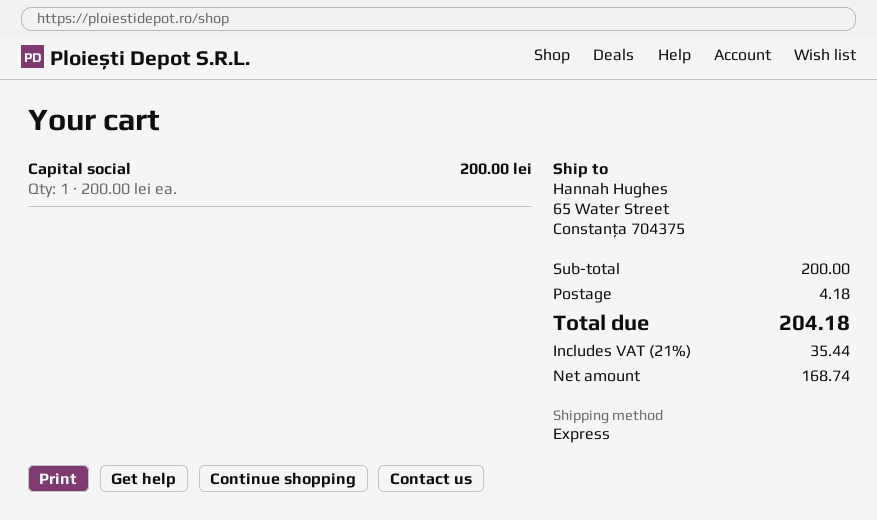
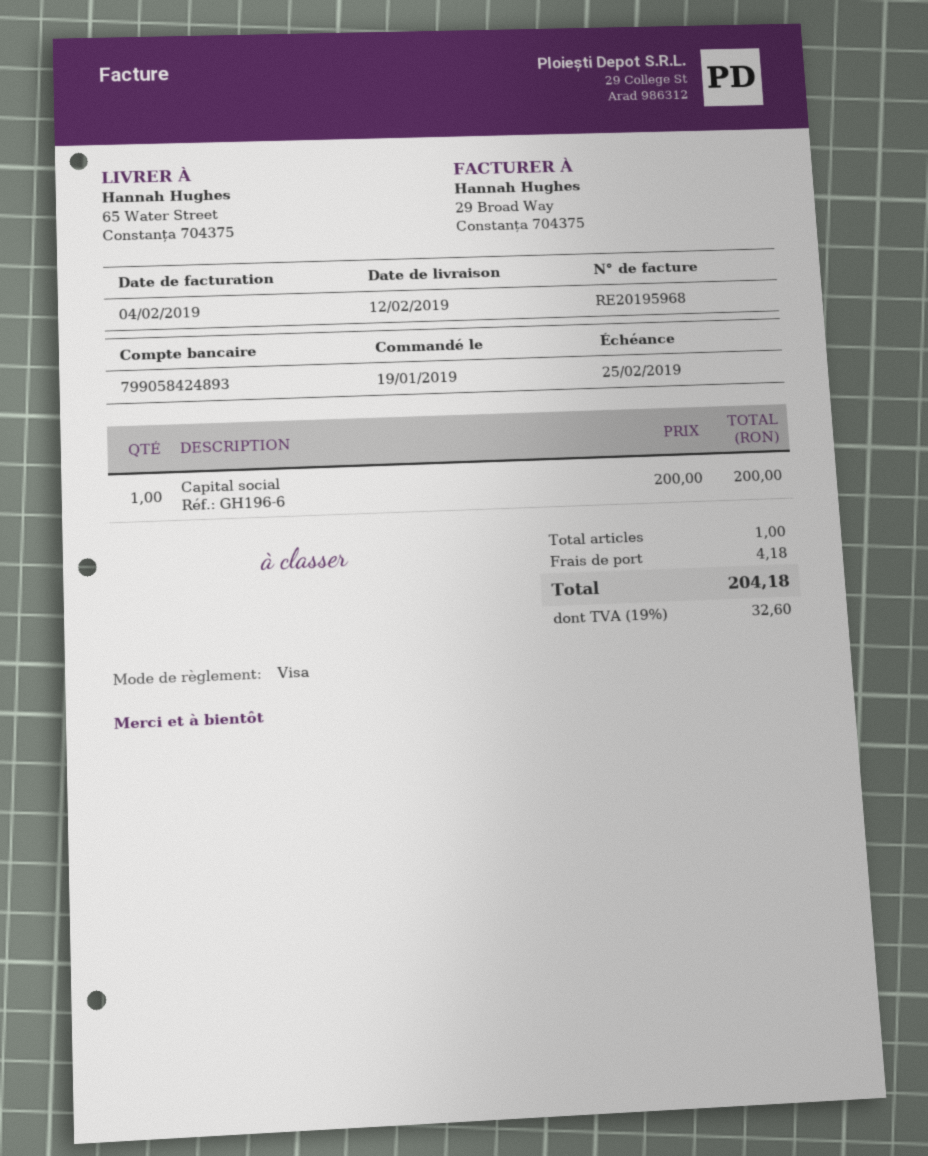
tax: 21% = 35.44 -> 19% = 32.60

